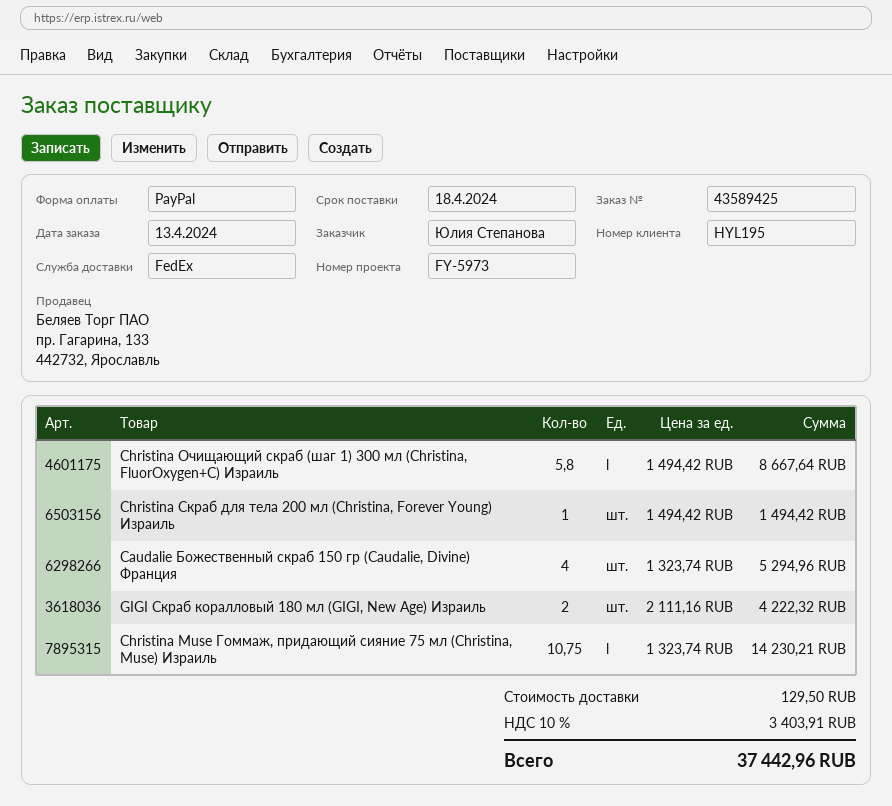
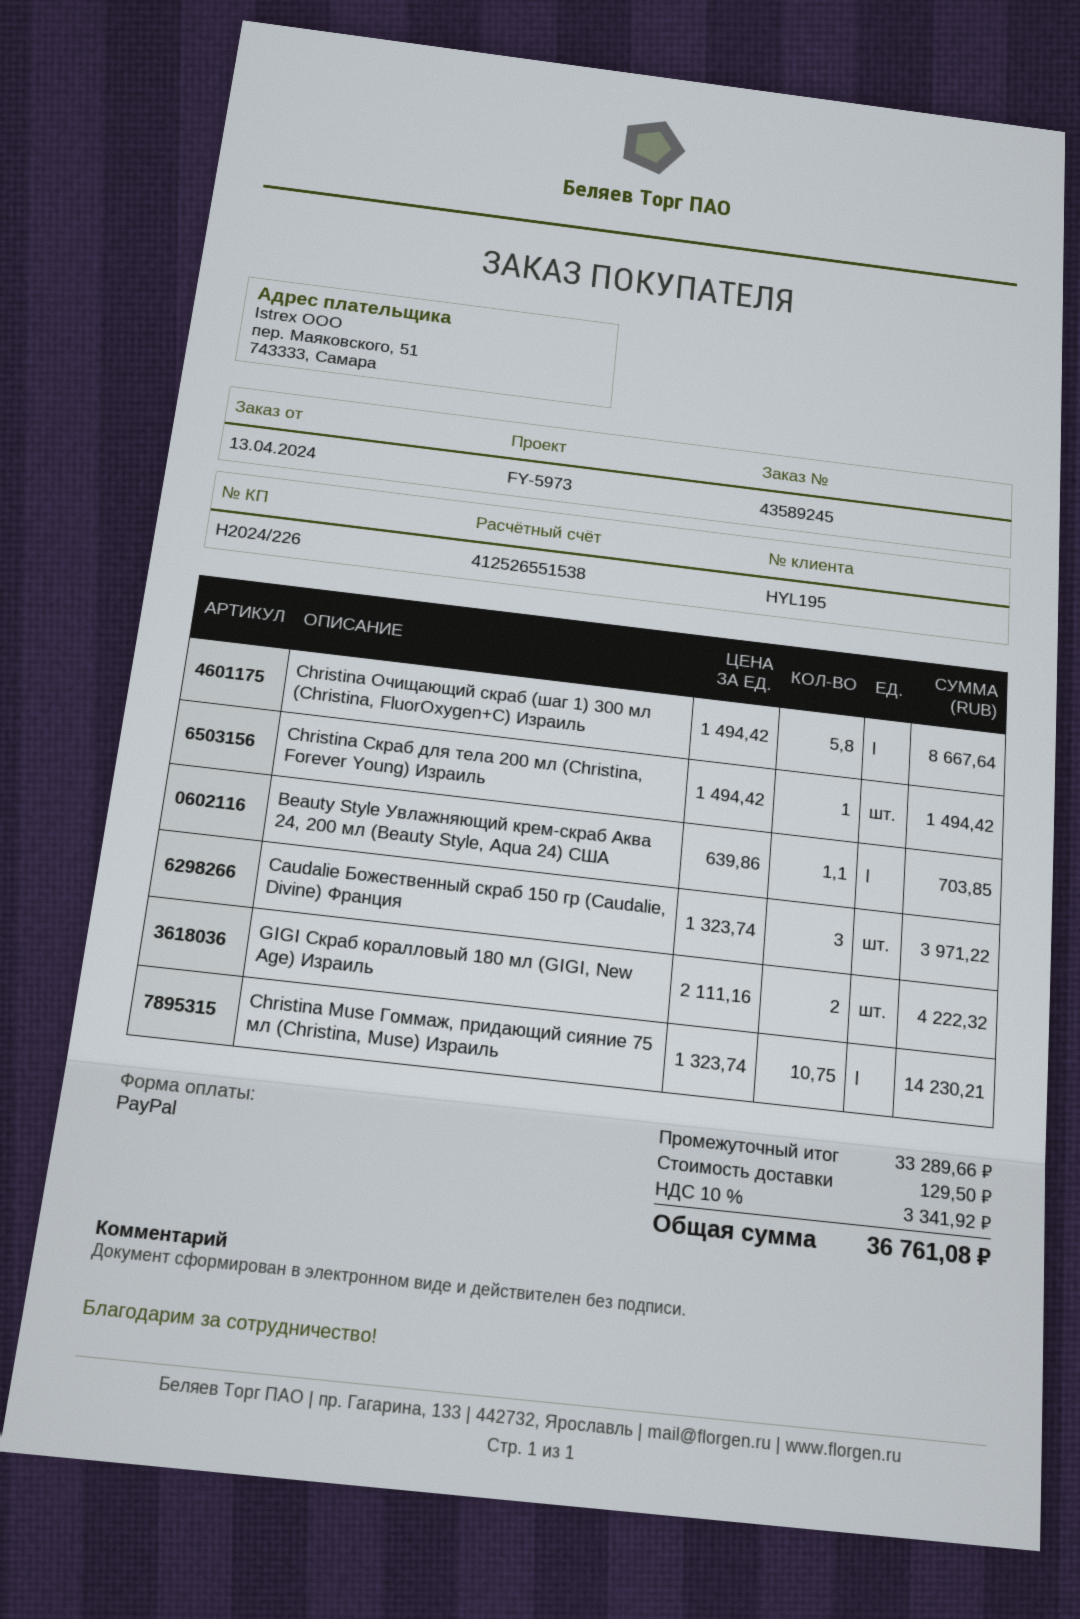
order number: 43589425 -> 43589245
Caudalie Божественный скраб 150 гр (Caudalie, Divine) Франция: 4 x 1323.74 = 5294.96 -> 3 x 1323.74 = 3971.22
Beauty Style Увлажняющий крем-скраб Аква 24, 200 мл (Beauty Style, Aqua 24) США: none -> 1.1 x 639.86 = 703.85
tax: 10% = 3403.91 -> 10% = 3341.92
total: 37442.96 -> 36761.08

